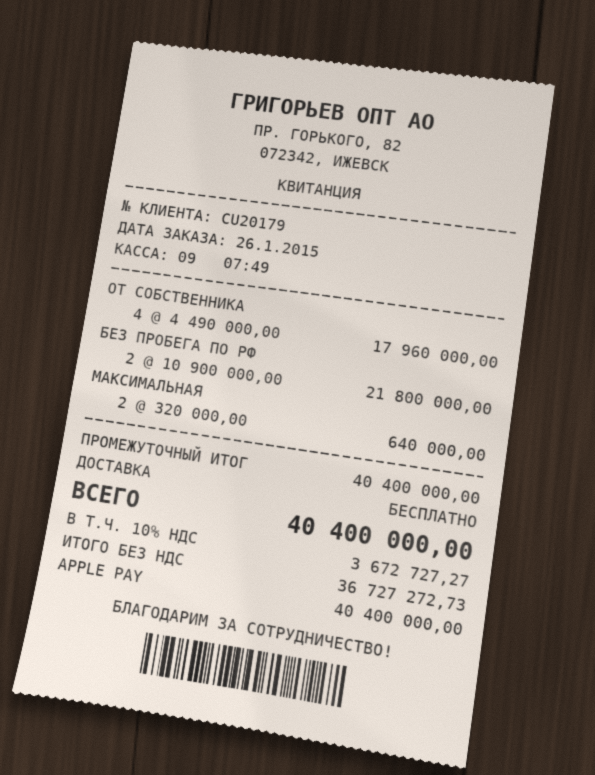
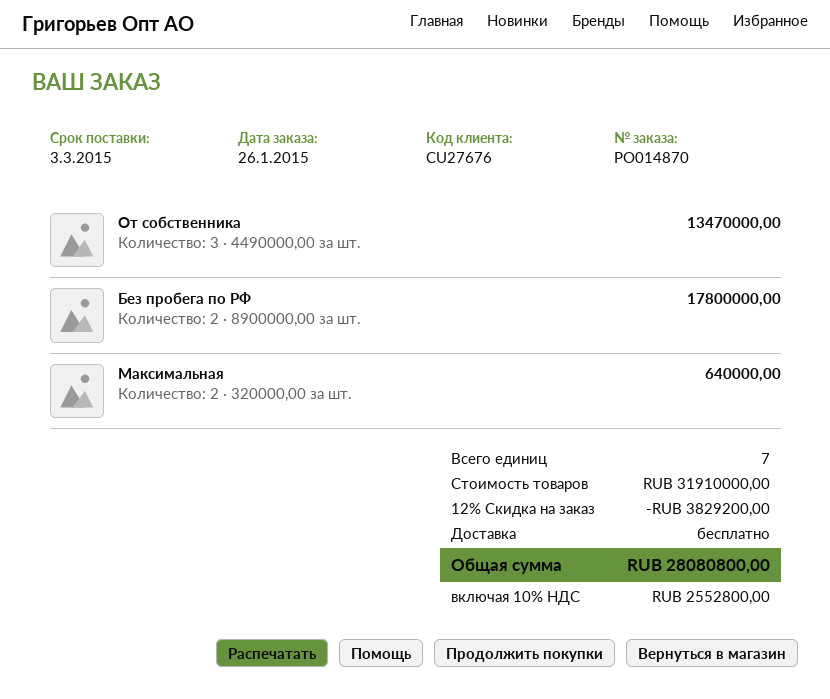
customer number: CU20179 -> CU27676
ОТ СОБСТВЕННИКА: 4 x 4490000.00 = 17960000.00 -> 3 x 4490000.00 = 13470000.00
БЕЗ ПРОБЕГА ПО РФ: 2 x 10900000.00 = 21800000.00 -> 2 x 8900000.00 = 17800000.00
subtotal: 40400000.00 -> 31910000.00
discount: none -> 12% = 3829200.00
tax: 10% = 3672727.27 -> 10% = 2552800.00
total: 40400000.00 -> 28080800.00

